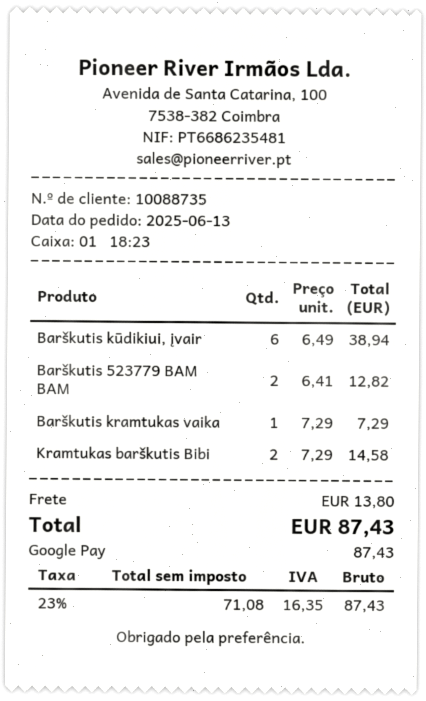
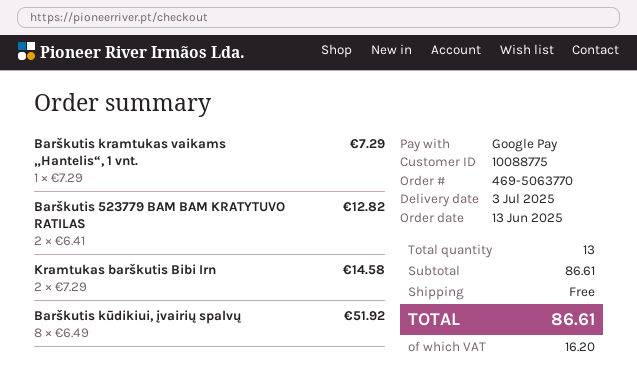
customer number: 10088735 -> 10088775
Barškutis kūdikiui, įvair: 6 x 6.49 = 38.94 -> 8 x 6.49 = 51.92
shipping: 13.80 -> 0.00
tax: 16.35 -> 16.20
total: 87.43 -> 86.61

